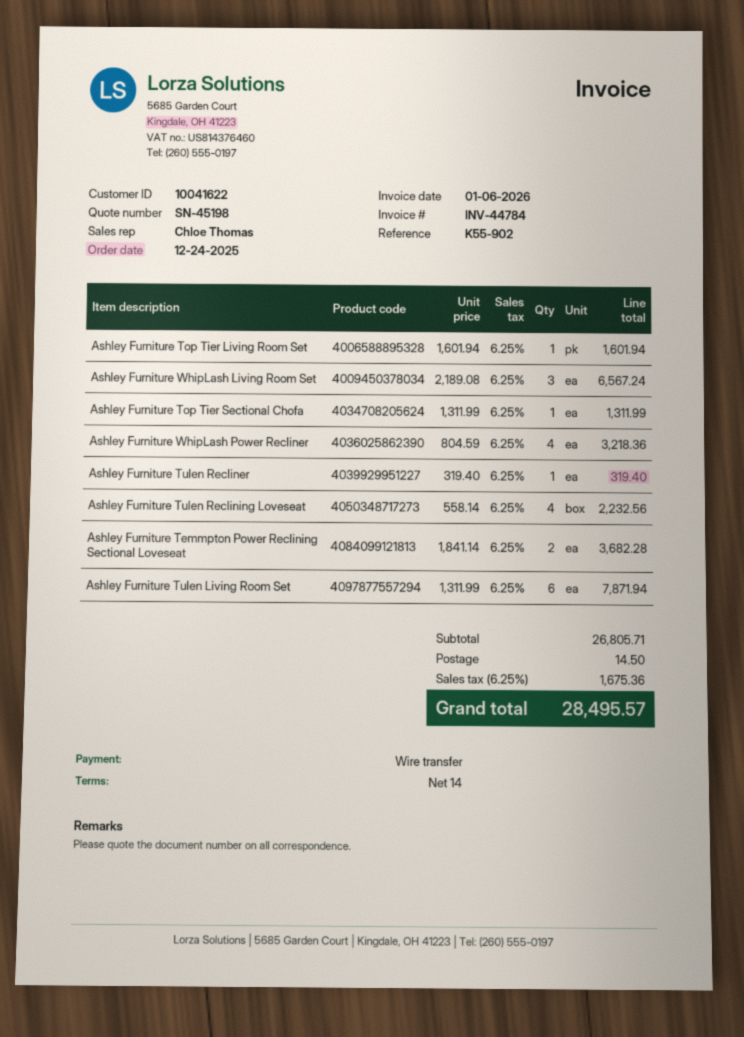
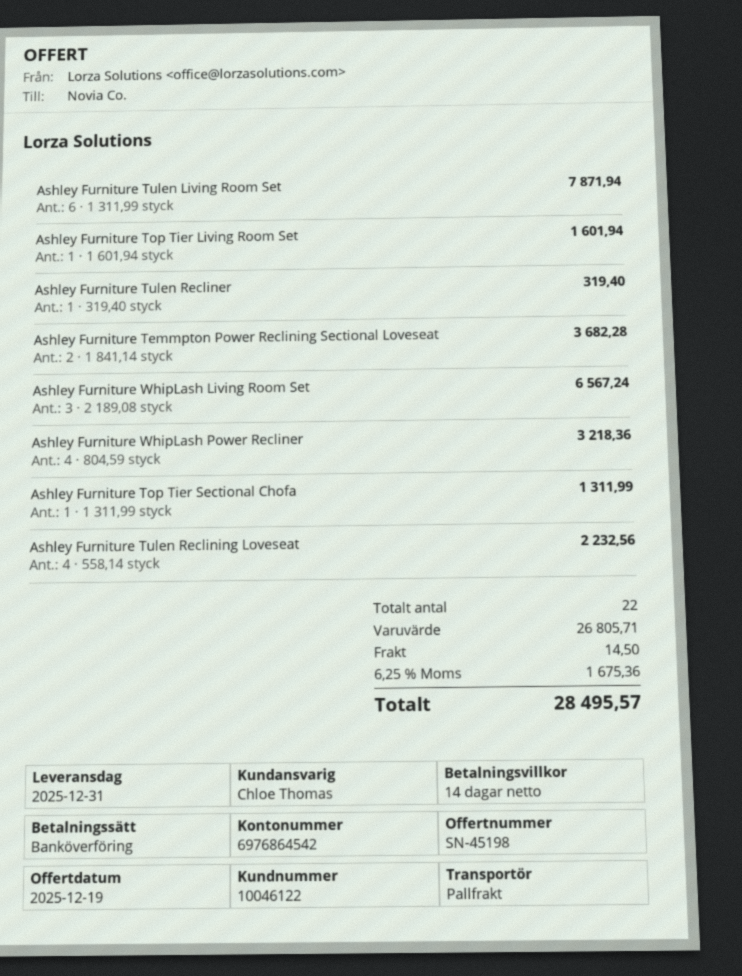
customer number: 10041622 -> 10046122

